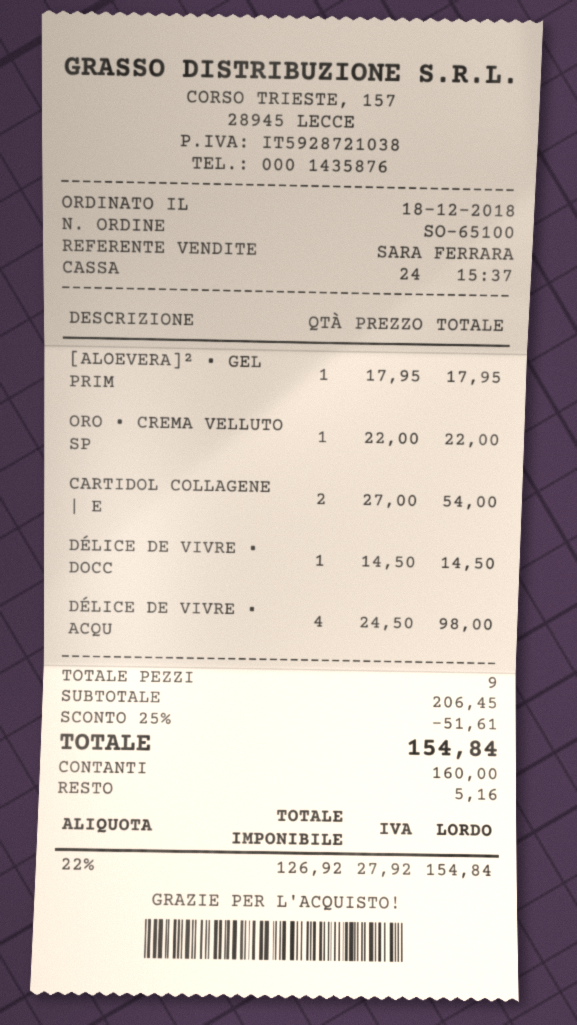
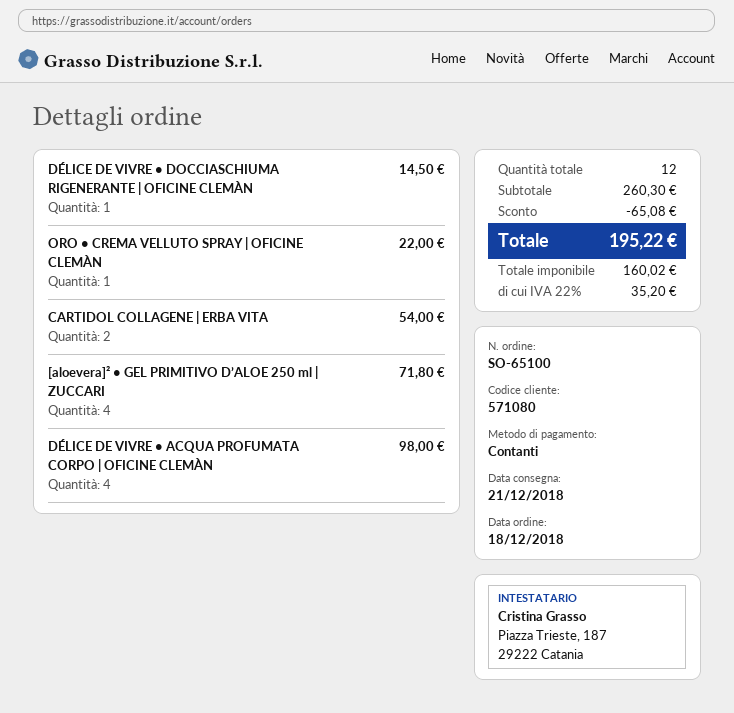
[ALOEVERA]² • GEL PRIM: 1 for 17.95 -> 4 for 71.80
total quantity: 9 -> 12
subtotal: 206.45 -> 260.30
discount: 51.61 -> 65.08
net: 126.92 -> 160.02
tax: 22% = 27.92 -> 22% = 35.20
total: 154.84 -> 195.22

